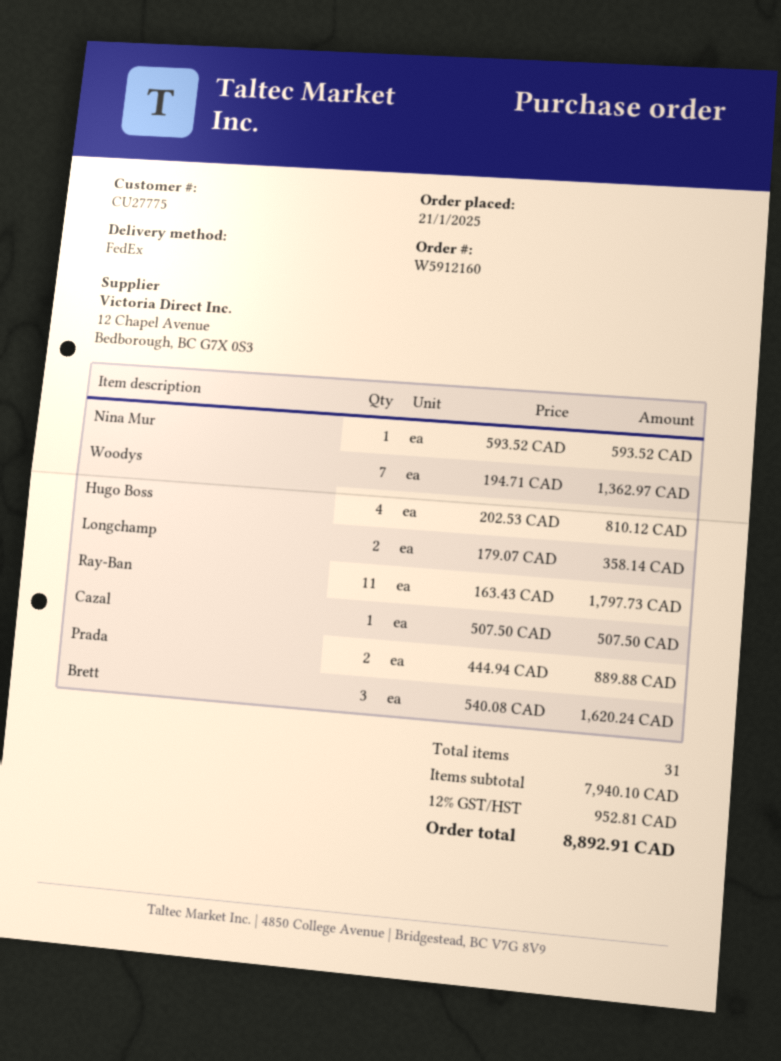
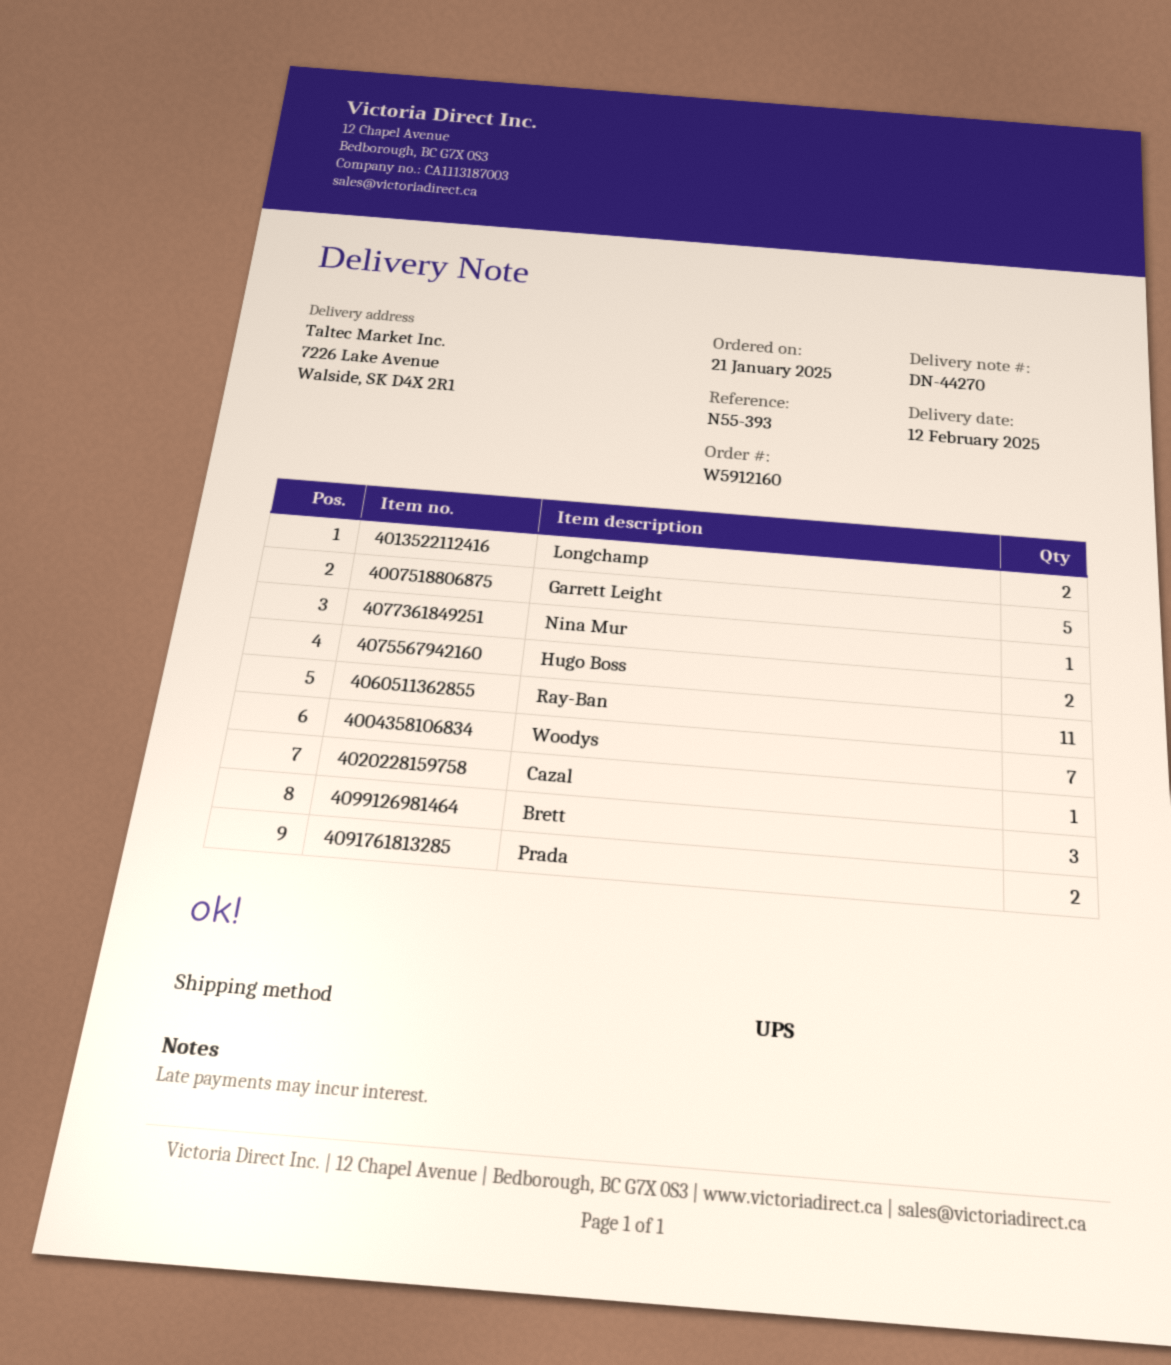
shipping method: FedEx -> UPS
Hugo Boss: 4 -> 2
Garrett Leight: none -> 5

